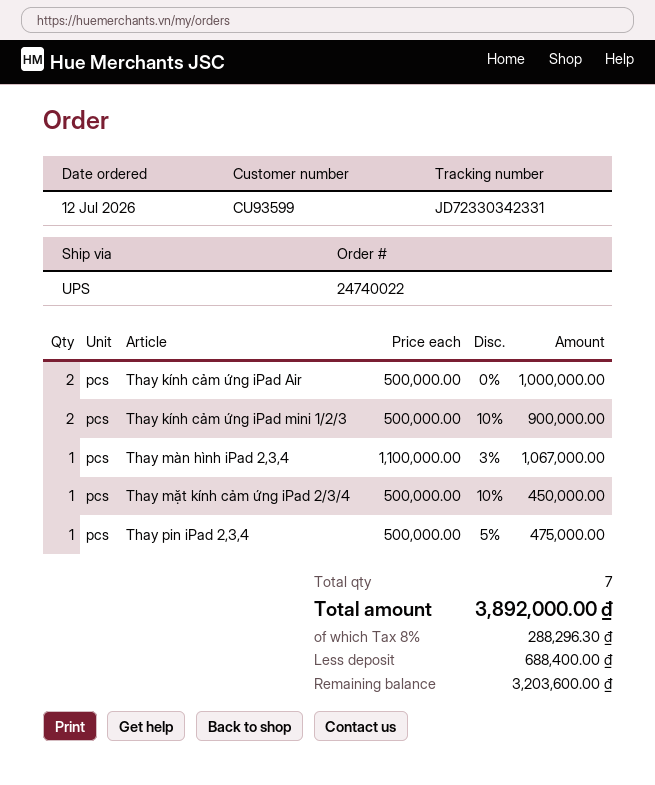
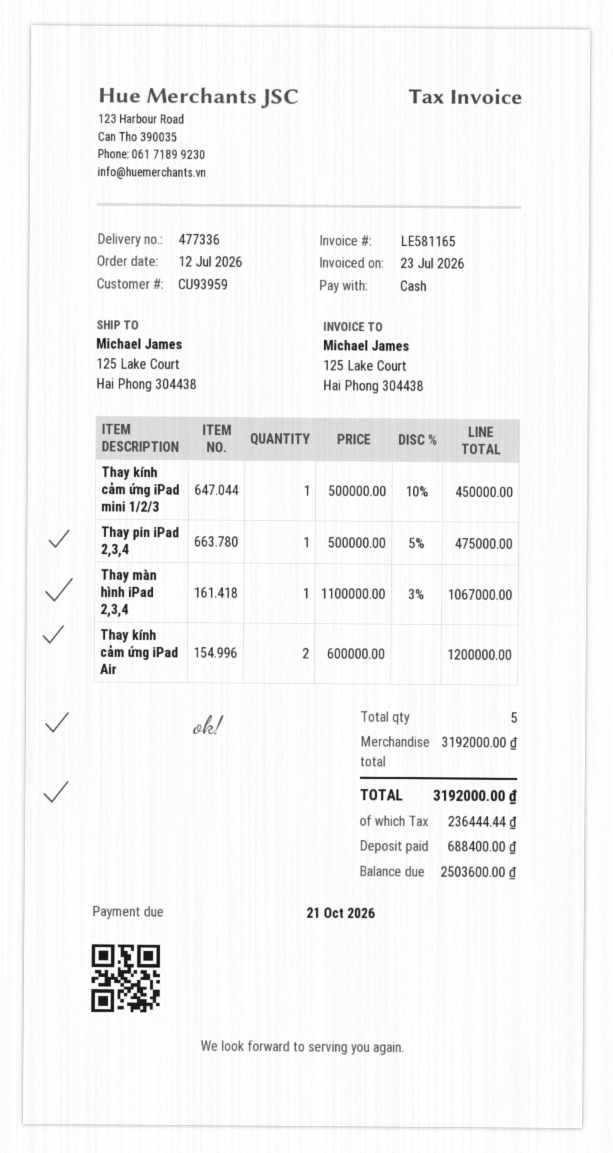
customer number: CU93599 -> CU93959
Thay kính cảm ứng iPad Air: 2 x 500000.00 = 1000000.00 -> 2 x 600000.00 = 1200000.00
Thay kính cảm ứng iPad mini 1/2/3: 2 x 500000.00 - 10% = 900000.00 -> 1 x 500000.00 - 10% = 450000.00
Thay mặt kính cảm ứng iPad 2/3/4: 1 x 500000.00 - 10% = 450000.00 -> none
total quantity: 7 -> 5
tax: 288296.30 -> 236444.44
total: 3892000.00 -> 3192000.00
balance: 3203600.00 -> 2503600.00

